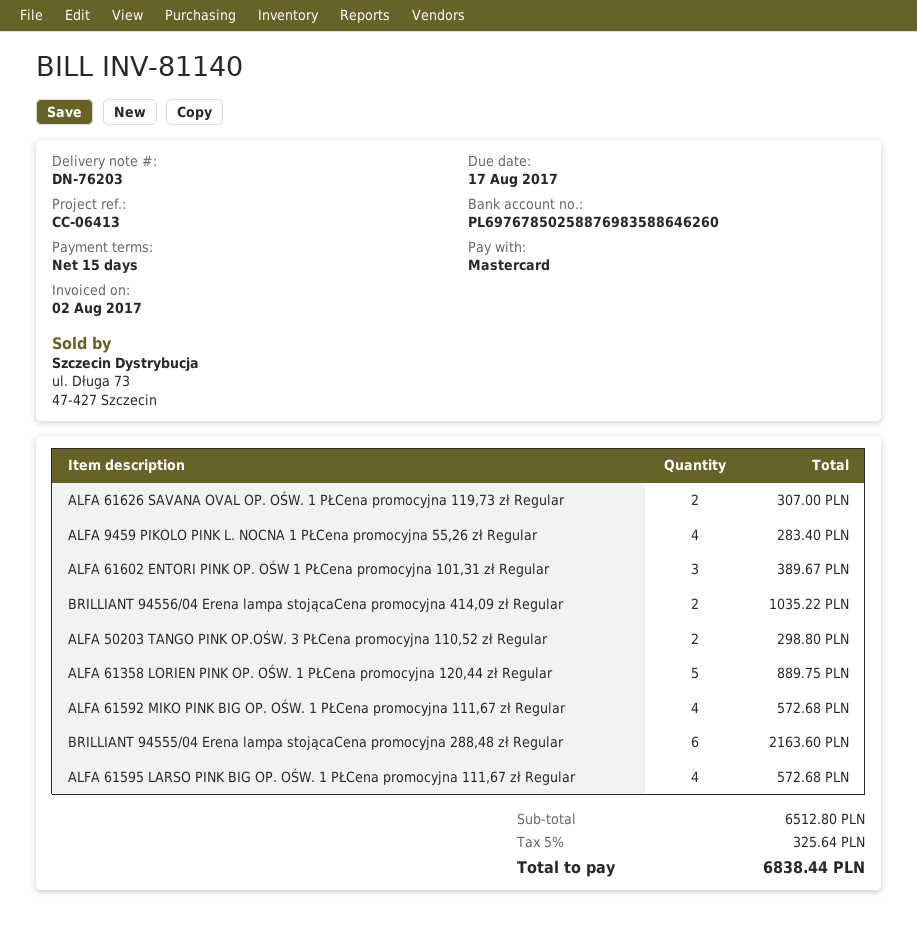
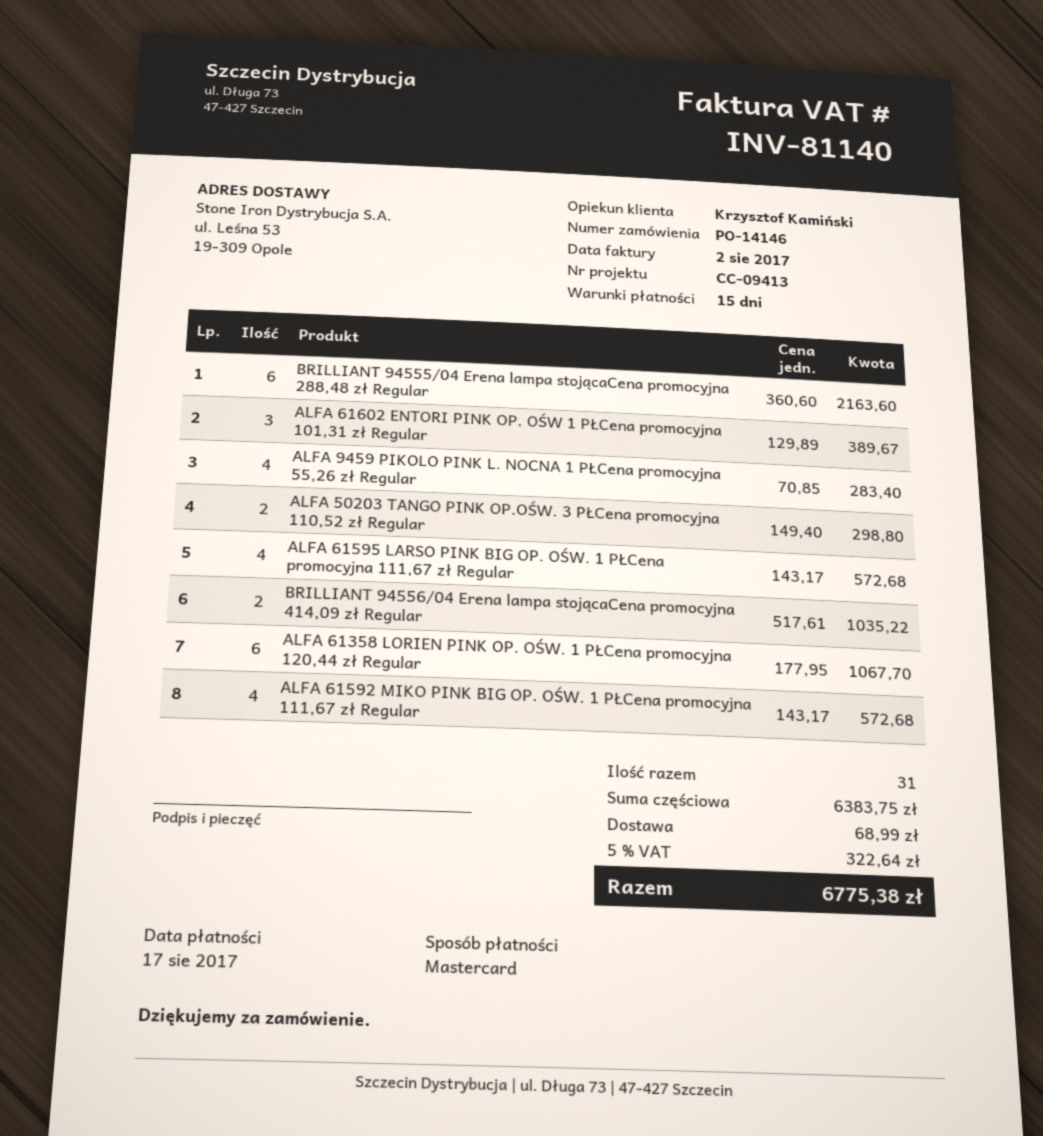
reference: CC-06413 -> CC-09413
ALFA 61626 SAVANA OVAL OP. OŚW. 1 PŁCena promocyjna 119,73 zł Regular: 2 for 307.00 -> none
ALFA 61358 LORIEN PINK OP. OŚW. 1 PŁCena promocyjna 120,44 zł Regular: 5 for 889.75 -> 6 for 1067.70
subtotal: 6512.80 -> 6383.75
shipping: none -> 68.99
tax: 5% = 325.64 -> 5% = 322.64
total: 6838.44 -> 6775.38

